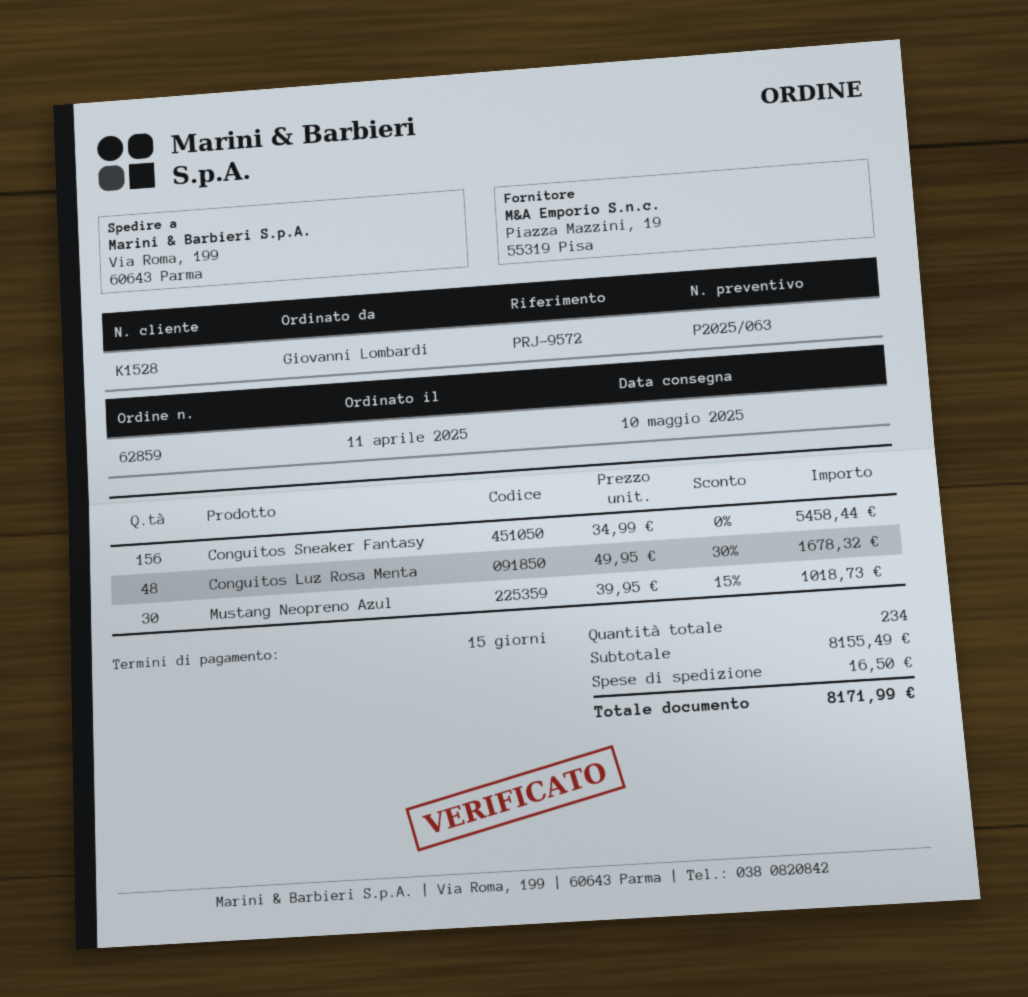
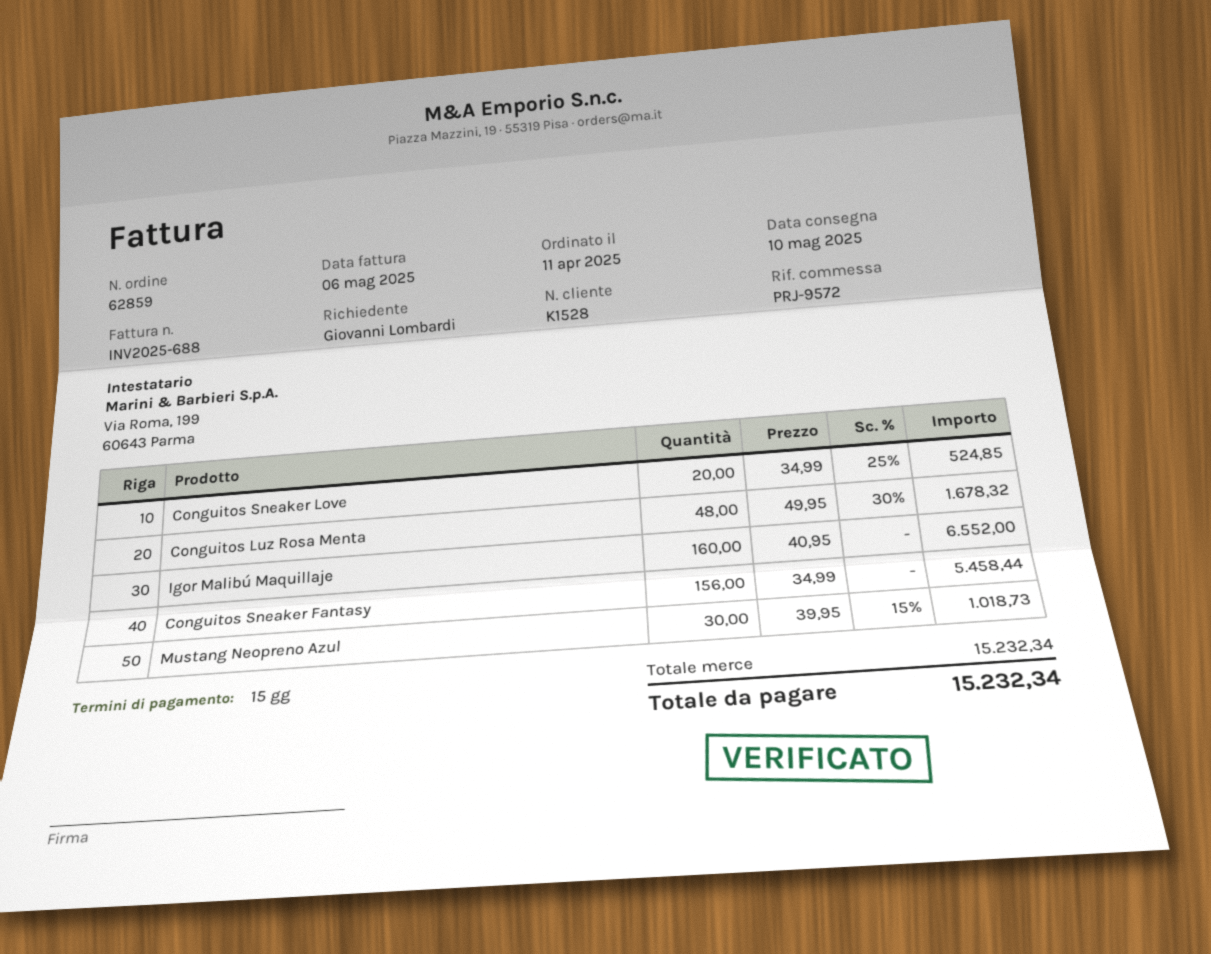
Conguitos Sneaker Love: none -> 20 x 34.99 - 25% = 524.85
Igor Malibú Maquillaje: none -> 160 x 40.95 = 6552.00
subtotal: 8155.49 -> 15232.34
shipping: 16.50 -> none
total: 8171.99 -> 15232.34

